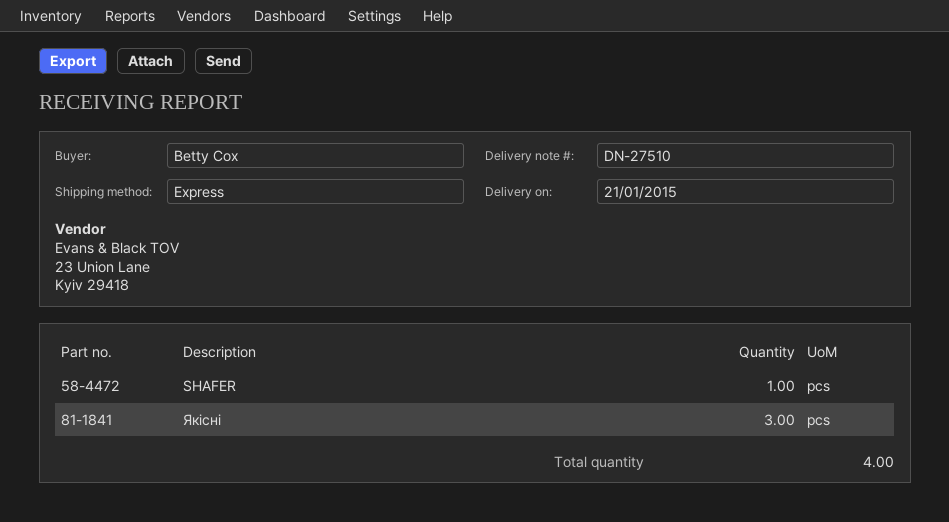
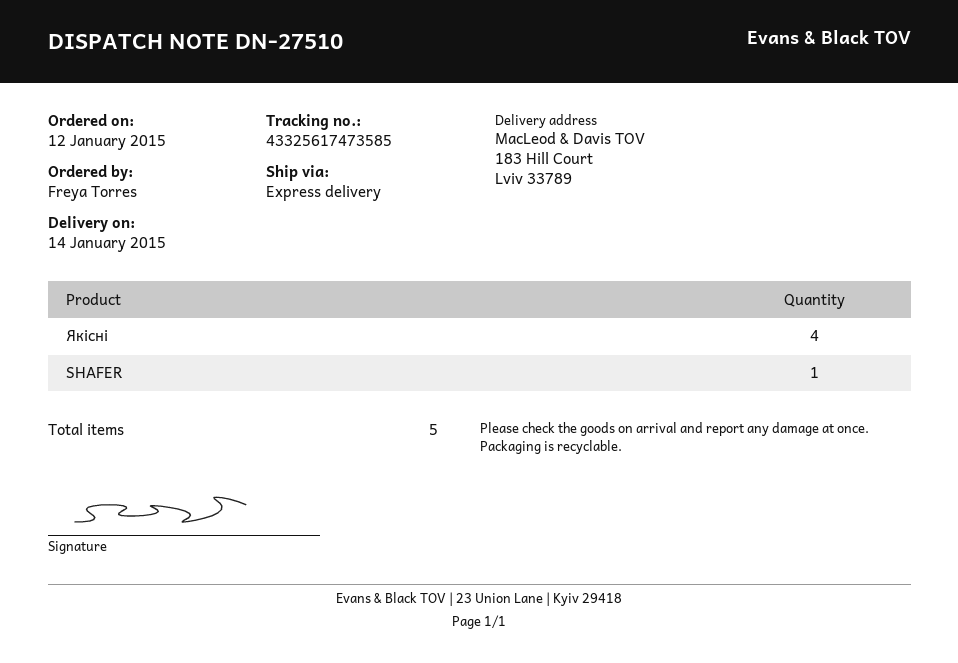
delivery date: 2015-01-21 -> 2015-01-14
ordered by: Betty Cox -> Freya Torres
Якісні: 3 -> 4
total quantity: 4 -> 5

